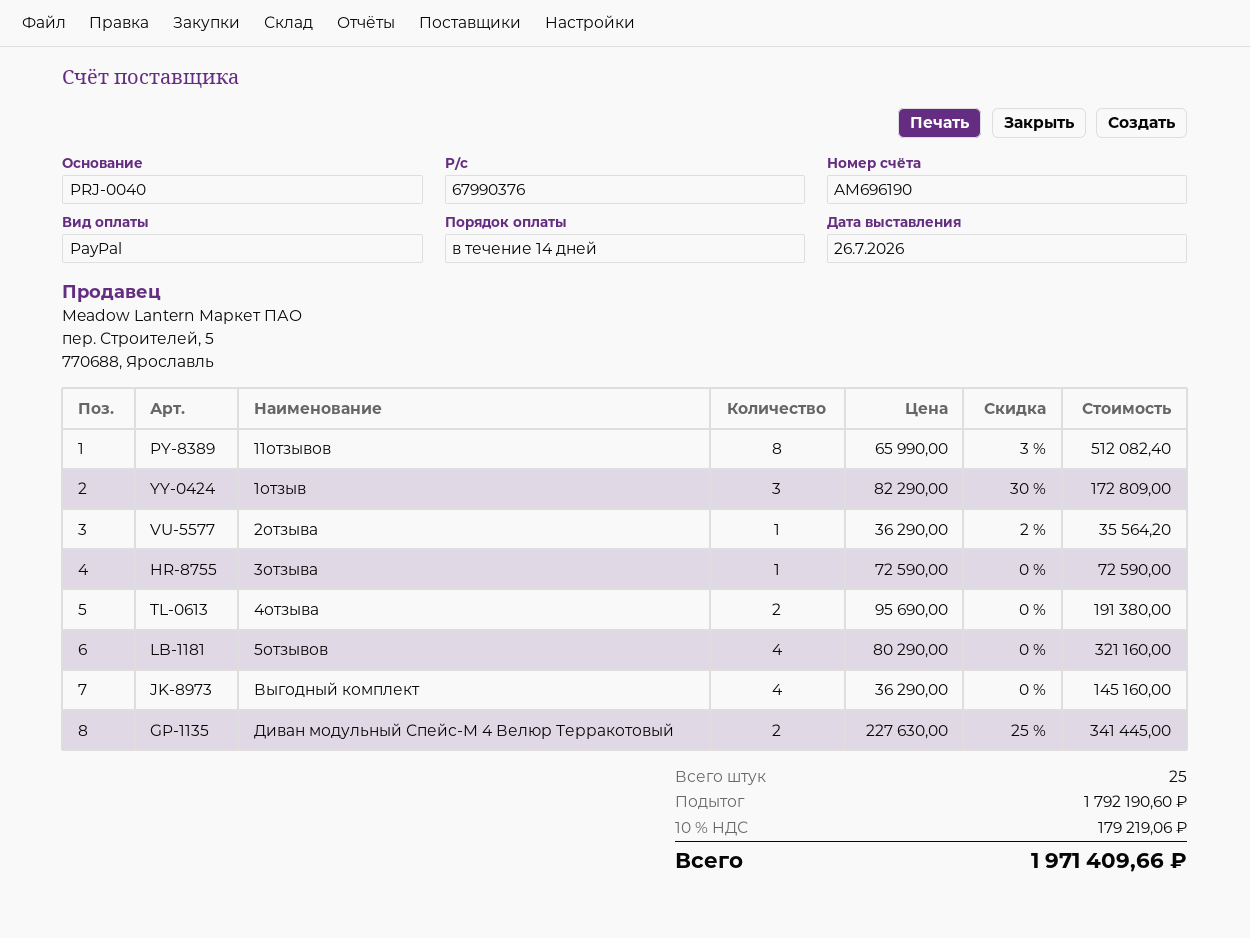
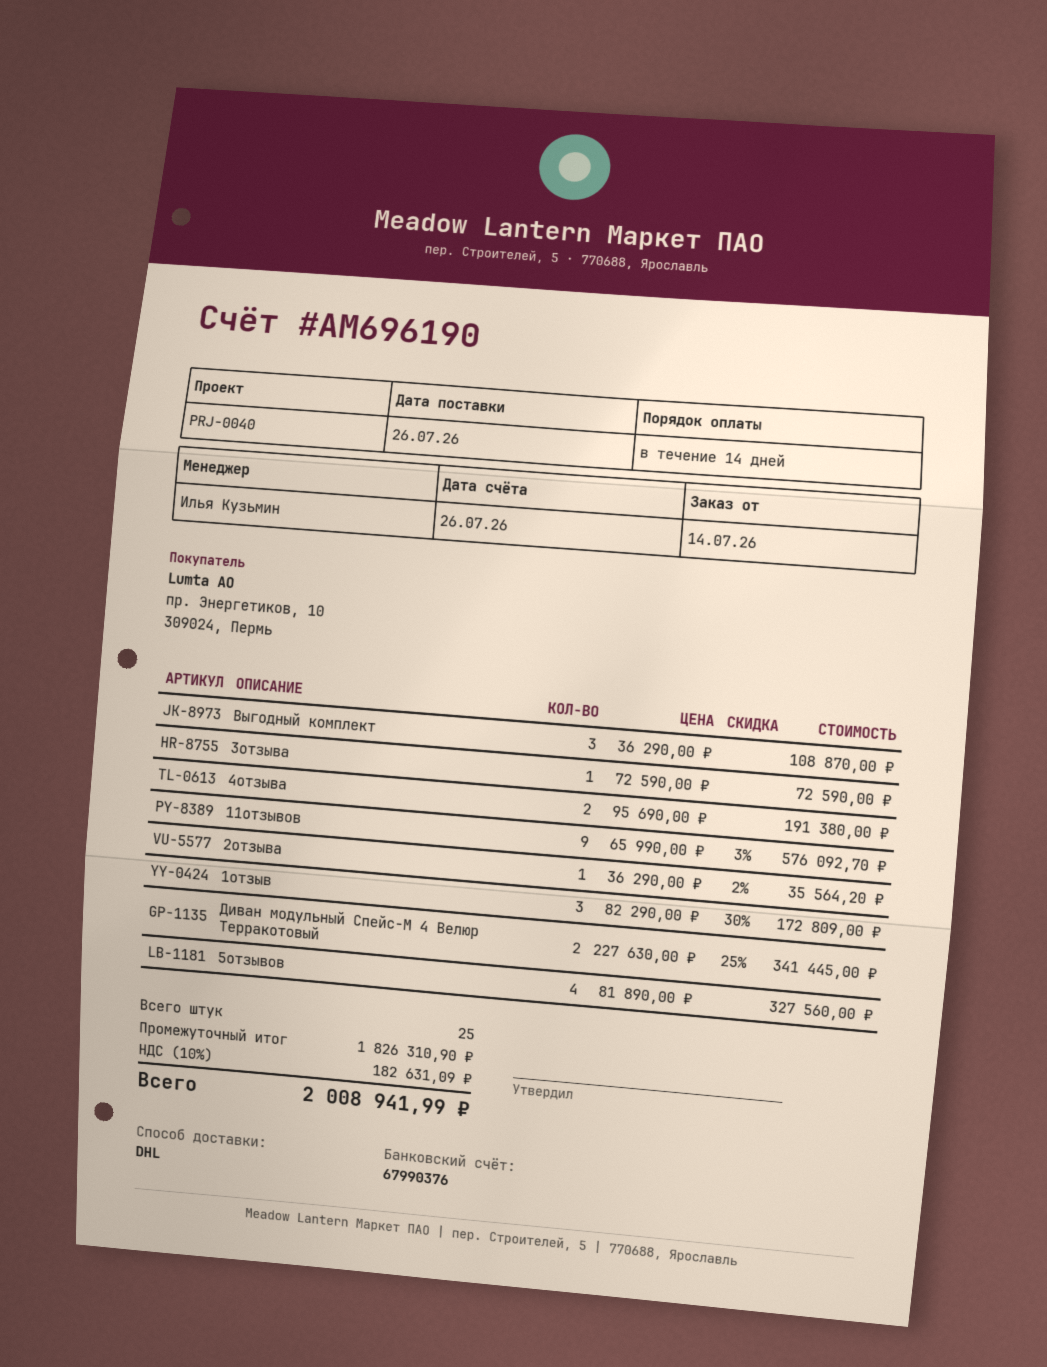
11отзывов: 8 x 65990.00 - 3% = 512082.40 -> 9 x 65990.00 - 3% = 576092.70
5отзывов: 4 x 80290.00 = 321160.00 -> 4 x 81890.00 = 327560.00
Выгодный комплект: 4 x 36290.00 = 145160.00 -> 3 x 36290.00 = 108870.00
subtotal: 1792190.60 -> 1826310.90
tax: 10% = 179219.06 -> 10% = 182631.09
total: 1971409.66 -> 2008941.99

